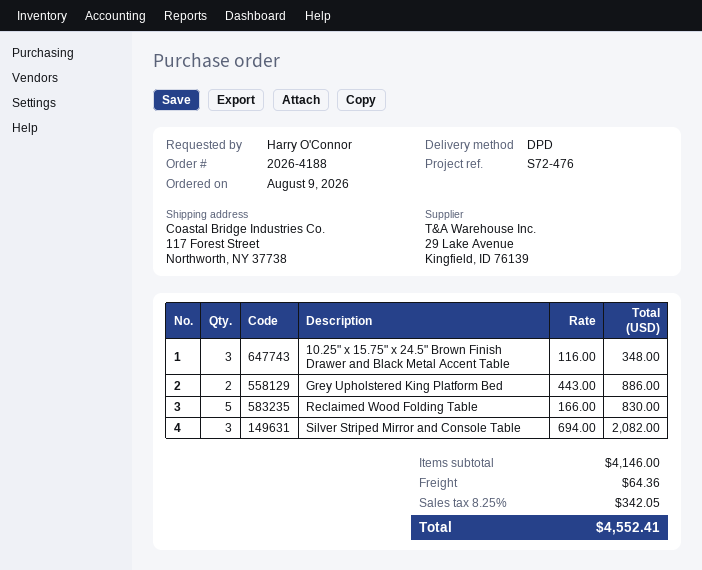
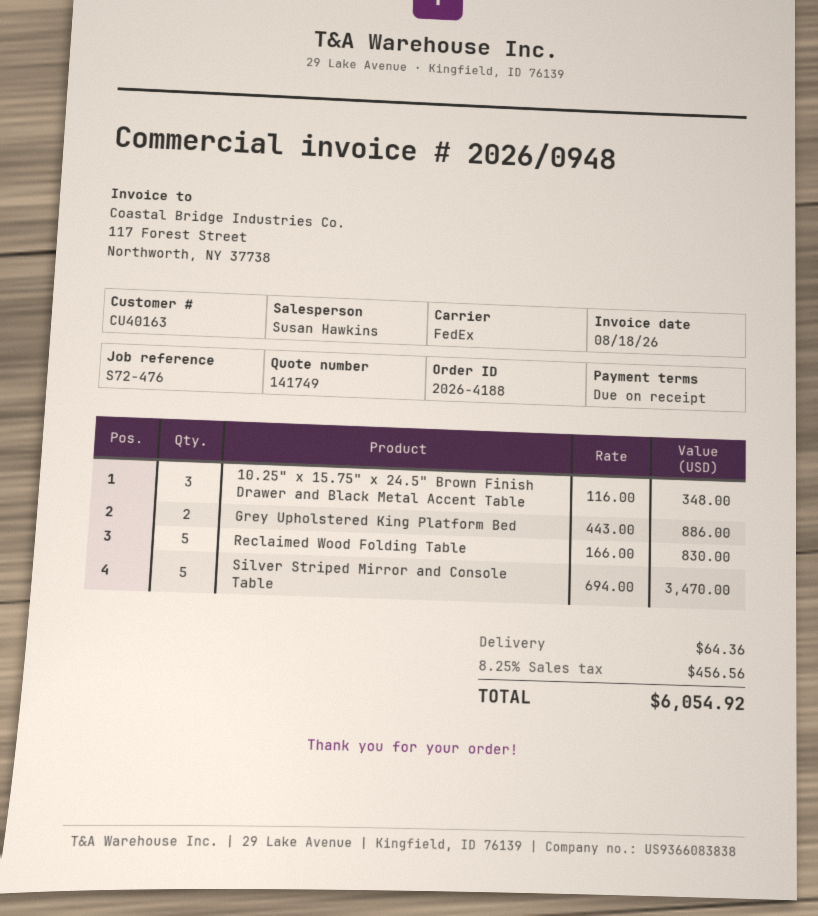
shipping method: DPD -> FedEx
Silver Striped Mirror and Console Table: 3 x 694.00 = 2082.00 -> 5 x 694.00 = 3470.00
tax: 8.25% = 342.05 -> 8.25% = 456.56
total: 4552.41 -> 6054.92

